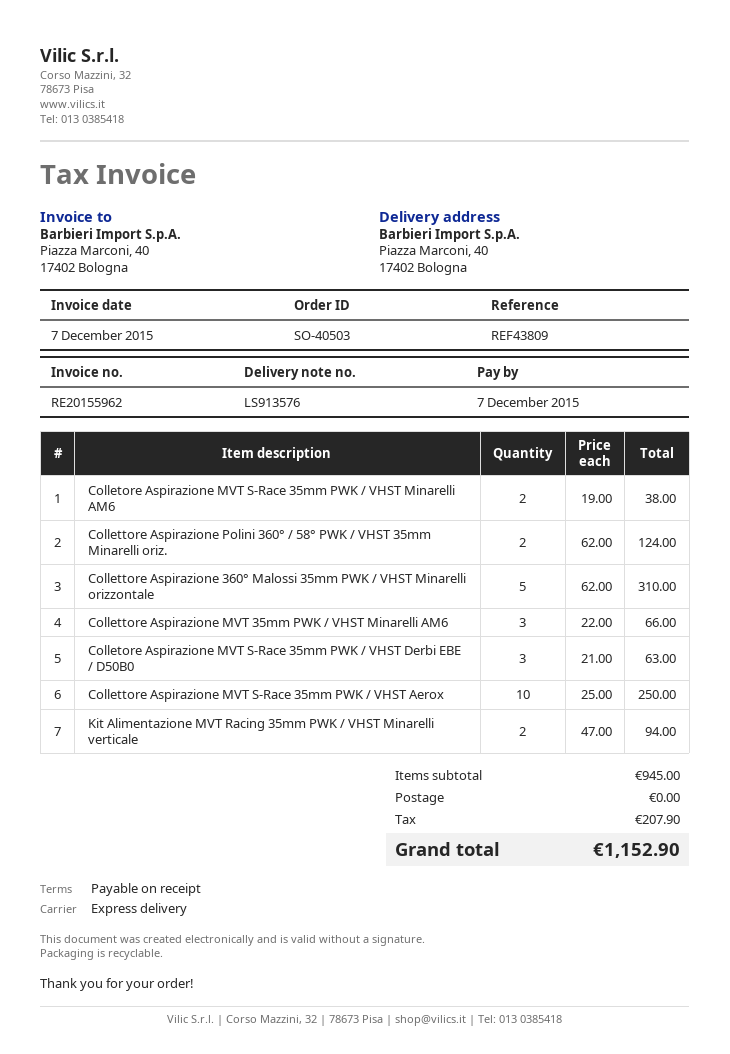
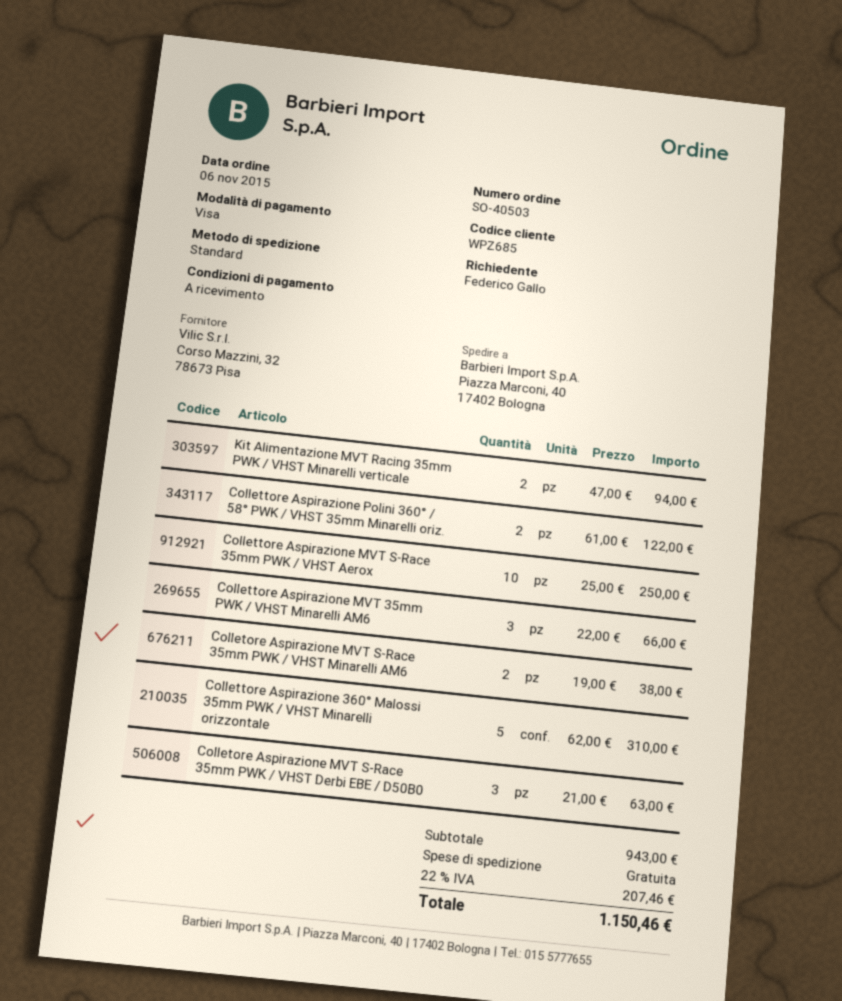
shipping method: express -> standard
Collettore Aspirazione Polini 360° / 58° PWK / VHST 35mm Minarelli oriz.: 2 x 62.00 = 124.00 -> 2 x 61.00 = 122.00
subtotal: 945.00 -> 943.00
tax: 207.90 -> 207.46
total: 1152.90 -> 1150.46

